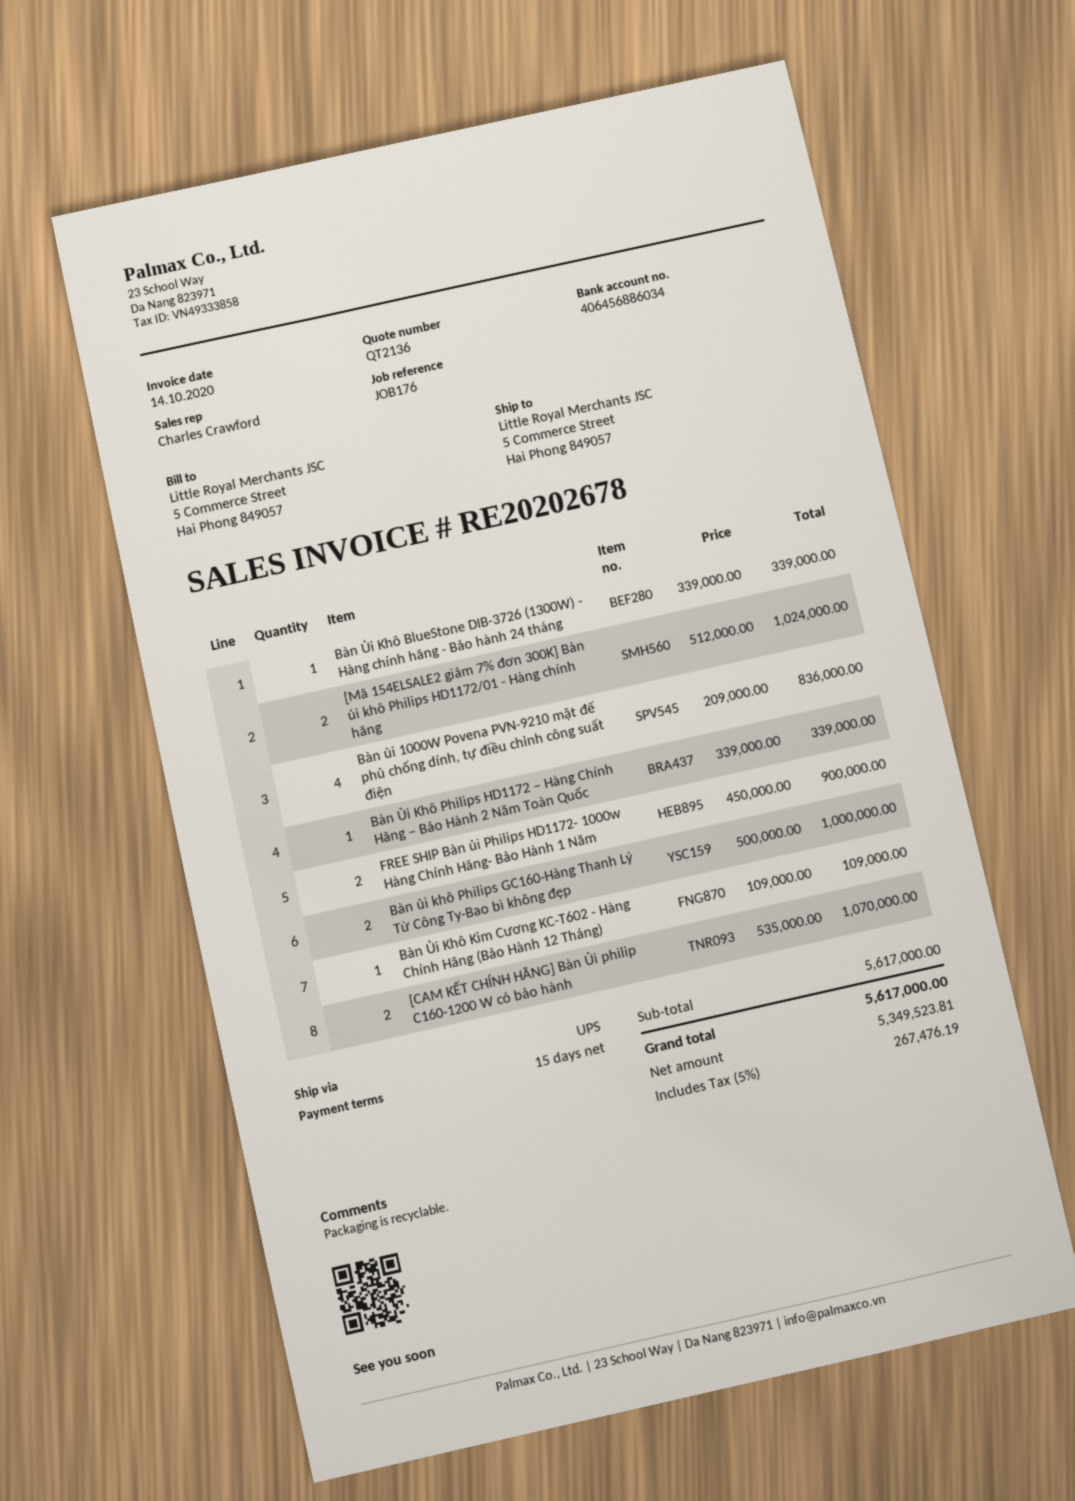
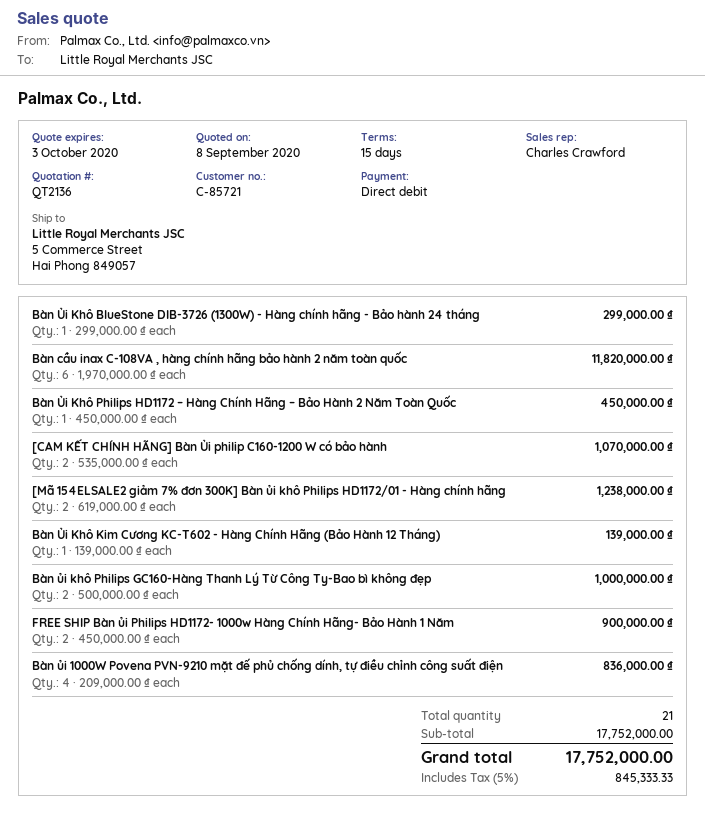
Bàn Ủi Khô BlueStone DIB-3726 (1300W) - Hàng chính hãng - Bảo hành 24 tháng: 1 x 339000.00 = 339000.00 -> 1 x 299000.00 = 299000.00
[Mã 154ELSALE2 giảm 7% đơn 300K] Bàn ủi khô Philips HD1172/01 - Hàng chính hãng: 2 x 512000.00 = 1024000.00 -> 2 x 619000.00 = 1238000.00
Bàn Ủi Khô Philips HD1172 – Hàng Chính Hãng – Bảo Hành 2 Năm Toàn Quốc: 1 x 339000.00 = 339000.00 -> 1 x 450000.00 = 450000.00
Bàn Ủi Khô Kim Cương KC-T602 - Hàng Chính Hãng (Bảo Hành 12 Tháng): 1 x 109000.00 = 109000.00 -> 1 x 139000.00 = 139000.00
Bàn cầu inax C-108VA , hàng chính hãng bảo hành 2 năm toàn quốc: none -> 6 x 1970000.00 = 11820000.00
subtotal: 5617000.00 -> 17752000.00
tax: 5% = 267476.19 -> 5% = 845333.33
total: 5617000.00 -> 17752000.00

